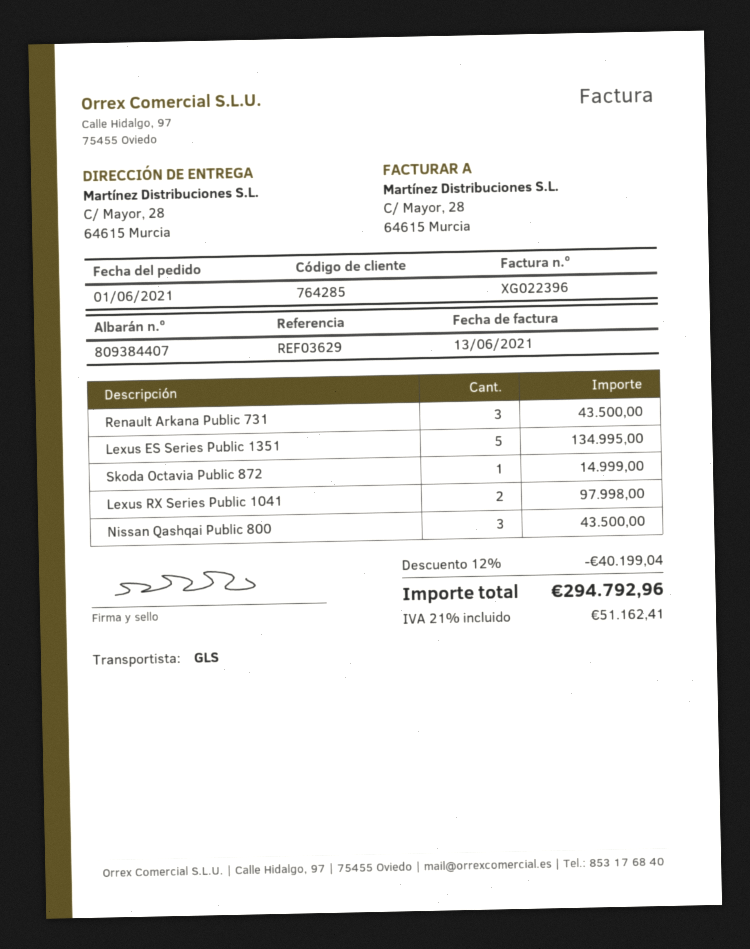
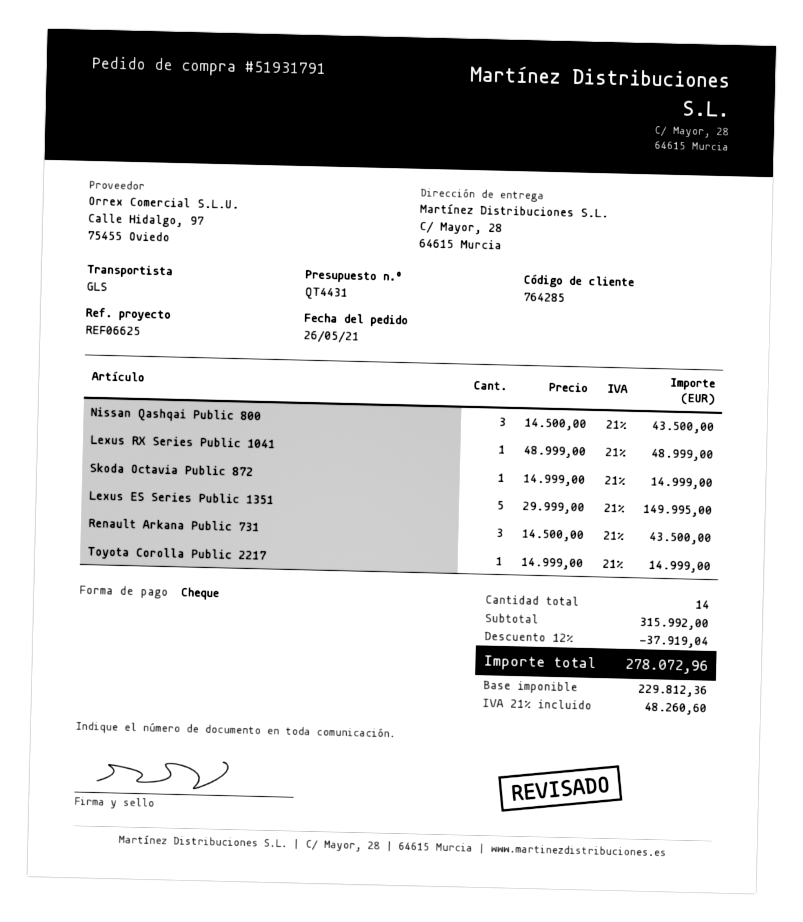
order date: 2021-06-01 -> 2021-05-26
reference: REF03629 -> REF06625
Lexus ES Series Public 1351: 5 for 134995.00 -> 5 for 149995.00
Lexus RX Series Public 1041: 2 for 97998.00 -> 1 for 48999.00
Toyota Corolla Public 2217: none -> 1 for 14999.00
discount: 12% = 40199.04 -> 12% = 37919.04
tax: 21% = 51162.41 -> 21% = 48260.60
total: 294792.96 -> 278072.96

